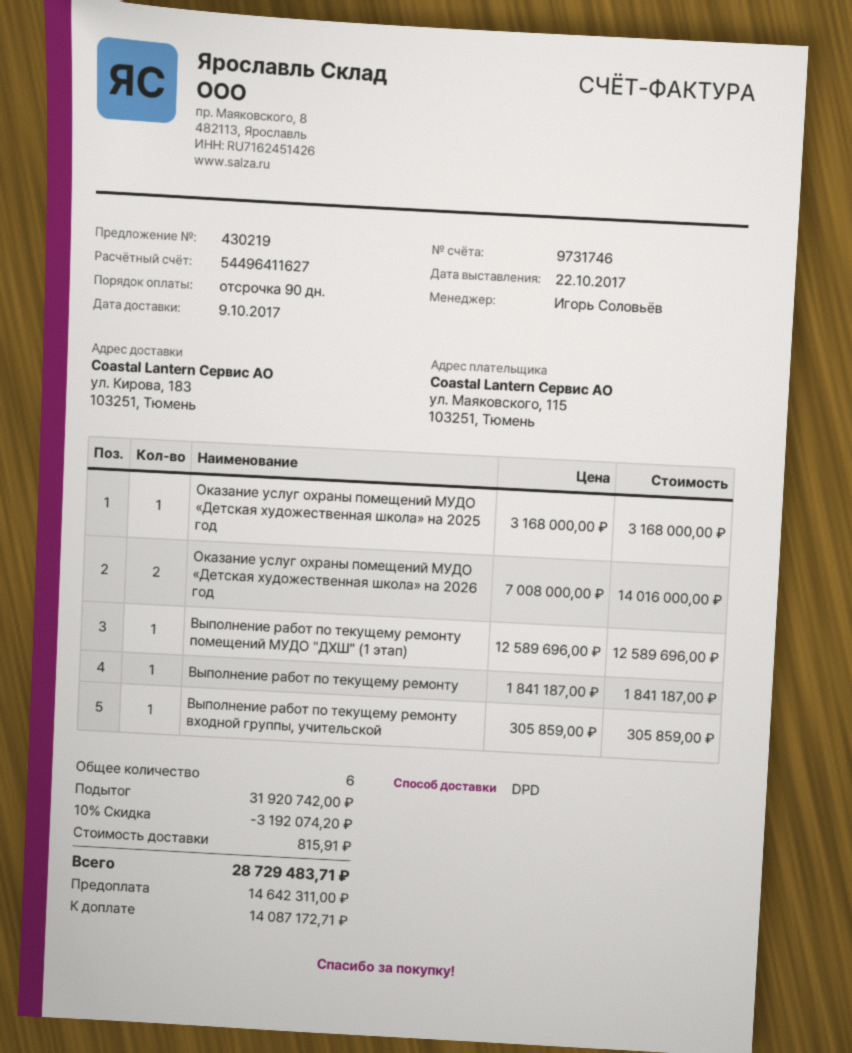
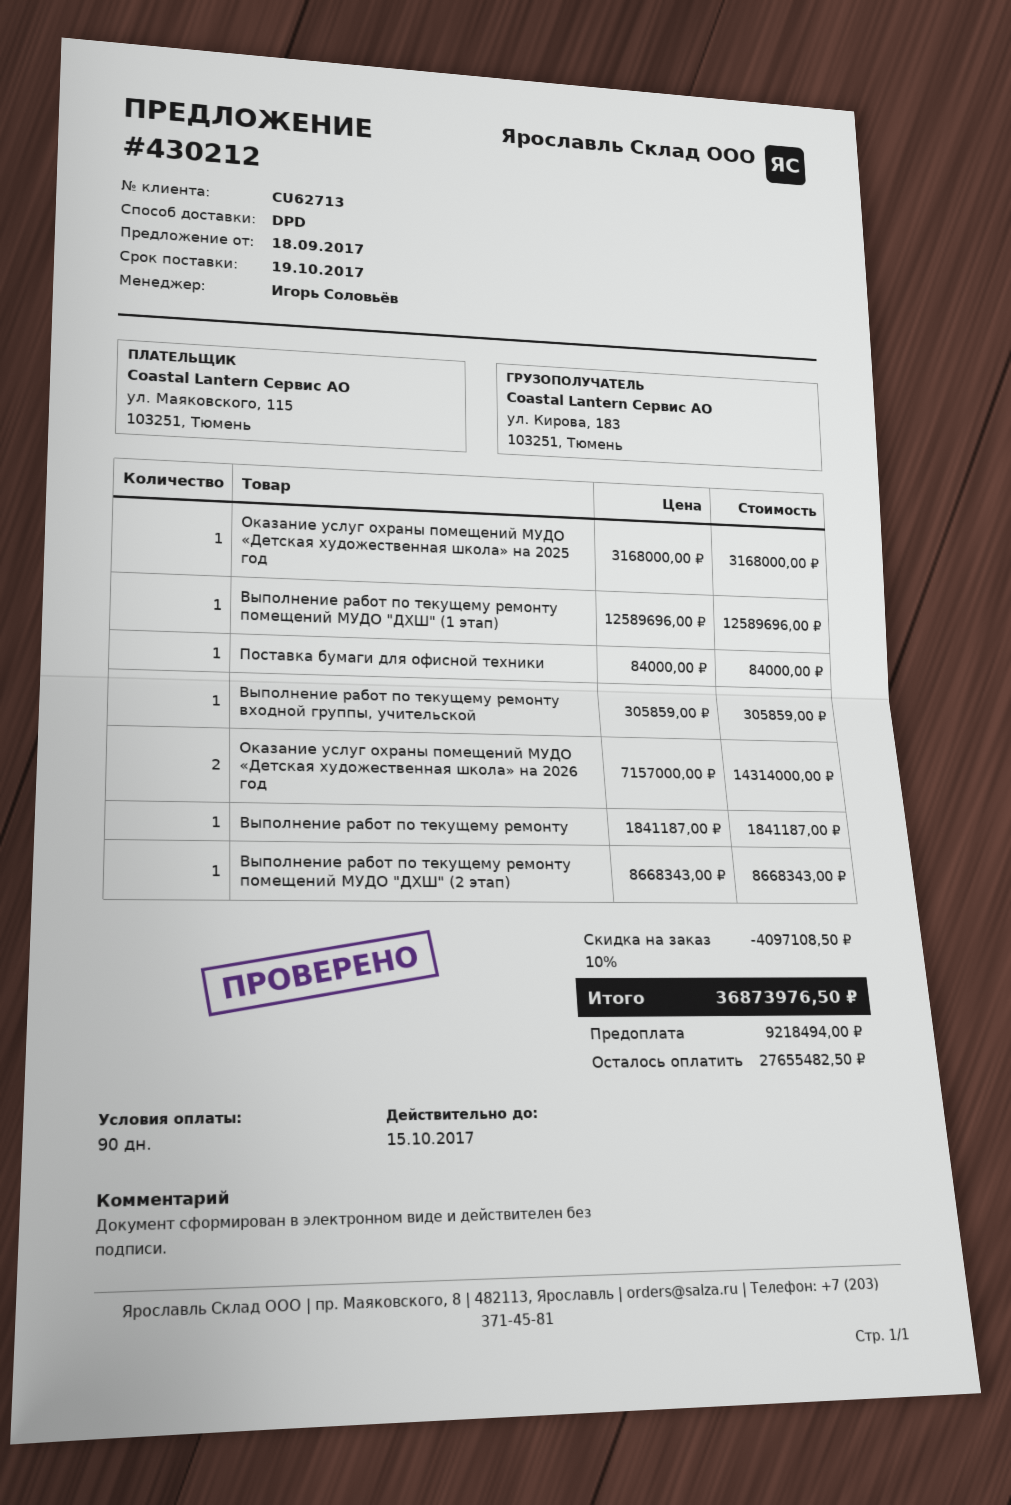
quote number: 430219 -> 430212
delivery date: 2017-10-09 -> 2017-10-19
Оказание услуг охраны помещений МУДО «Детская художественная школа» на 2026 год: 2 x 7008000.00 = 14016000.00 -> 2 x 7157000.00 = 14314000.00
Поставка бумаги для офисной техники: none -> 1 x 84000.00 = 84000.00
Выполнение работ по текущему ремонту помещений МУДО "ДХШ" (2 этап): none -> 1 x 8668343.00 = 8668343.00
discount: 10% = 3192074.20 -> 10% = 4097108.50
shipping: 815.91 -> none
total: 28729483.71 -> 36873976.50
deposit: 14642311.00 -> 9218494.00
balance: 14087172.71 -> 27655482.50

